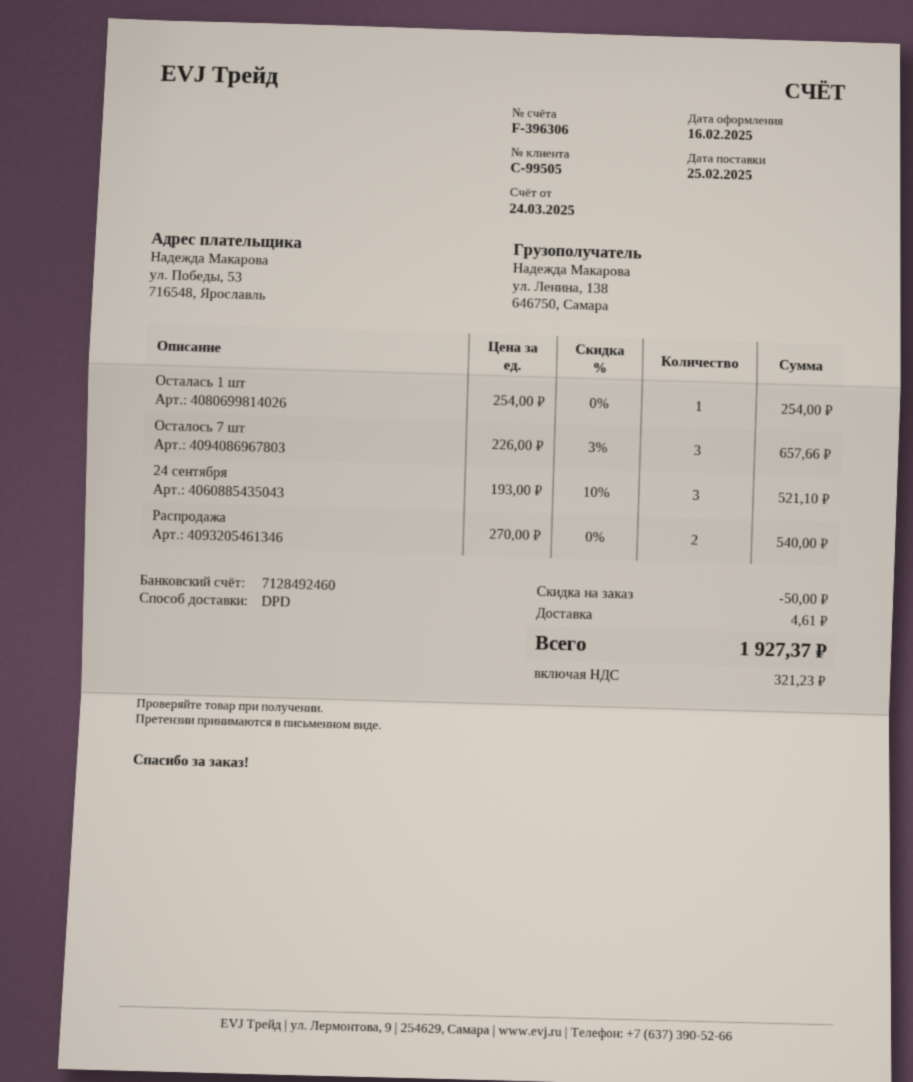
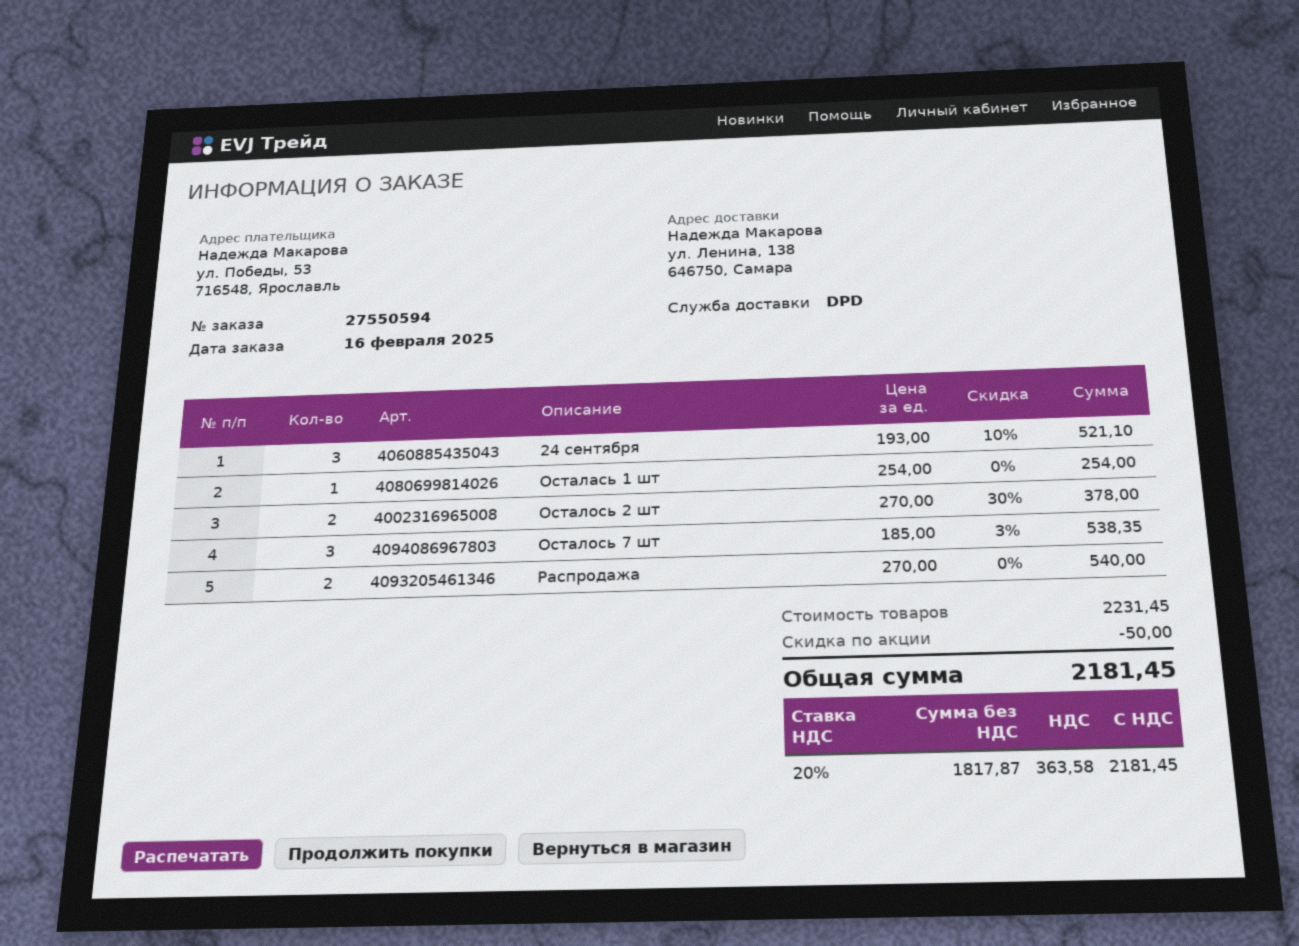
Осталось 7 шт: 3 x 226.00 - 3% = 657.66 -> 3 x 185.00 - 3% = 538.35
Осталось 2 шт: none -> 2 x 270.00 - 30% = 378.00
shipping: 4.61 -> none
tax: 321.23 -> 363.58
total: 1927.37 -> 2181.45

